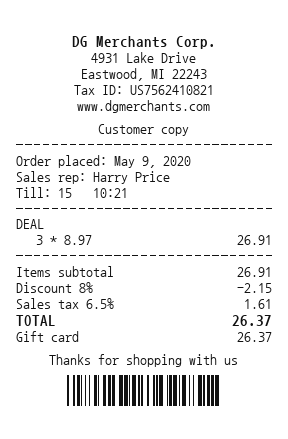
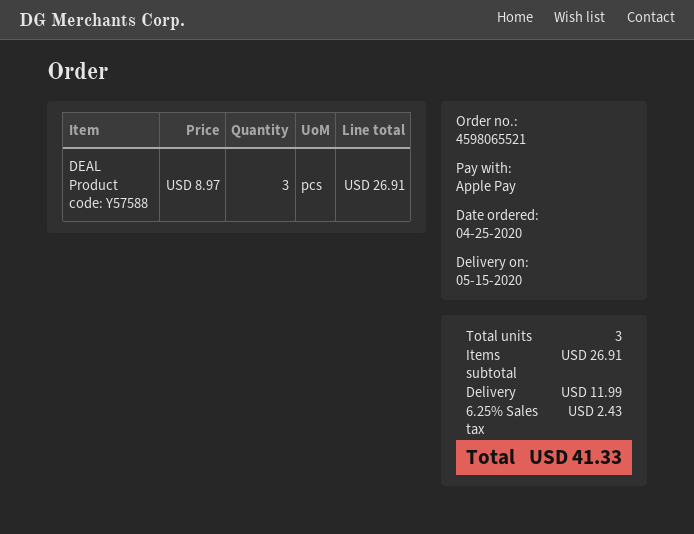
order date: 2020-05-09 -> 2020-04-25
payment method: gift card -> Apple Pay
discount: 8% = 2.15 -> none
shipping: none -> 11.99
tax: 6.5% = 1.61 -> 6.25% = 2.43
total: 26.37 -> 41.33

